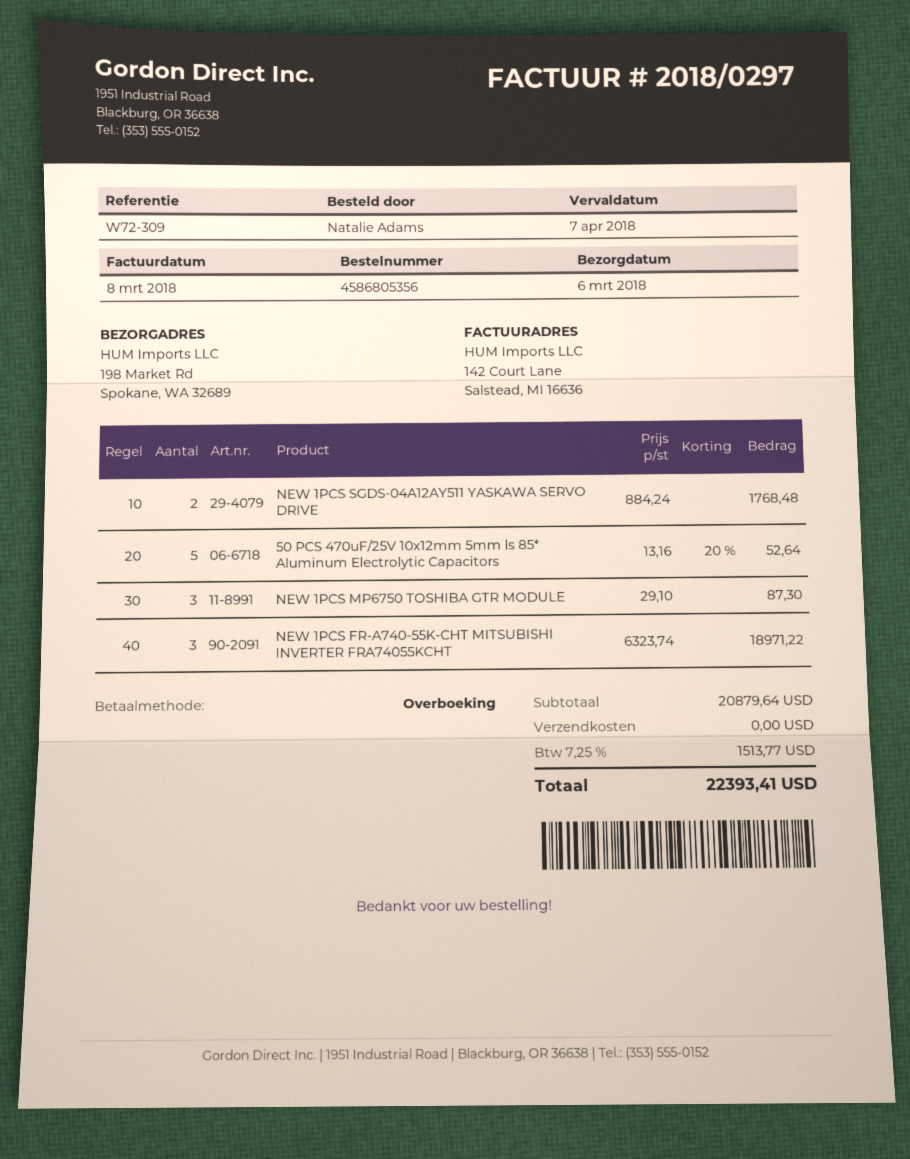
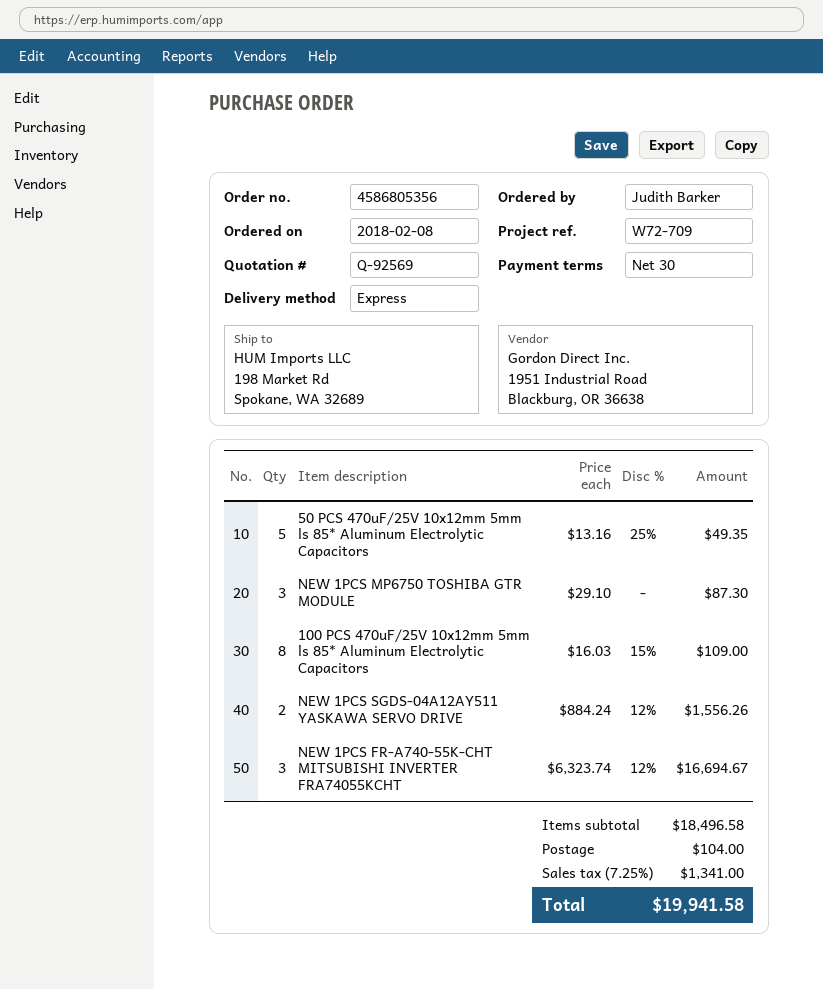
reference: W72-309 -> W72-709
ordered by: Natalie Adams -> Judith Barker
NEW 1PCS SGDS-04A12AY511 YASKAWA SERVO DRIVE: 2 x 884.24 = 1768.48 -> 2 x 884.24 - 12% = 1556.26
50 PCS 470uF/25V 10x12mm 5mm ls 85* Aluminum Electrolytic Capacitors: 5 x 13.16 - 20% = 52.64 -> 5 x 13.16 - 25% = 49.35
NEW 1PCS FR-A740-55K-CHT MITSUBISHI INVERTER FRA74055KCHT: 3 x 6323.74 = 18971.22 -> 3 x 6323.74 - 12% = 16694.67
100 PCS 470uF/25V 10x12mm 5mm ls 85* Aluminum Electrolytic Capacitors: none -> 8 x 16.03 - 15% = 109.00
subtotal: 20879.64 -> 18496.58
shipping: 0.00 -> 104.00
tax: 7.25% = 1513.77 -> 7.25% = 1341.00
total: 22393.41 -> 19941.58

